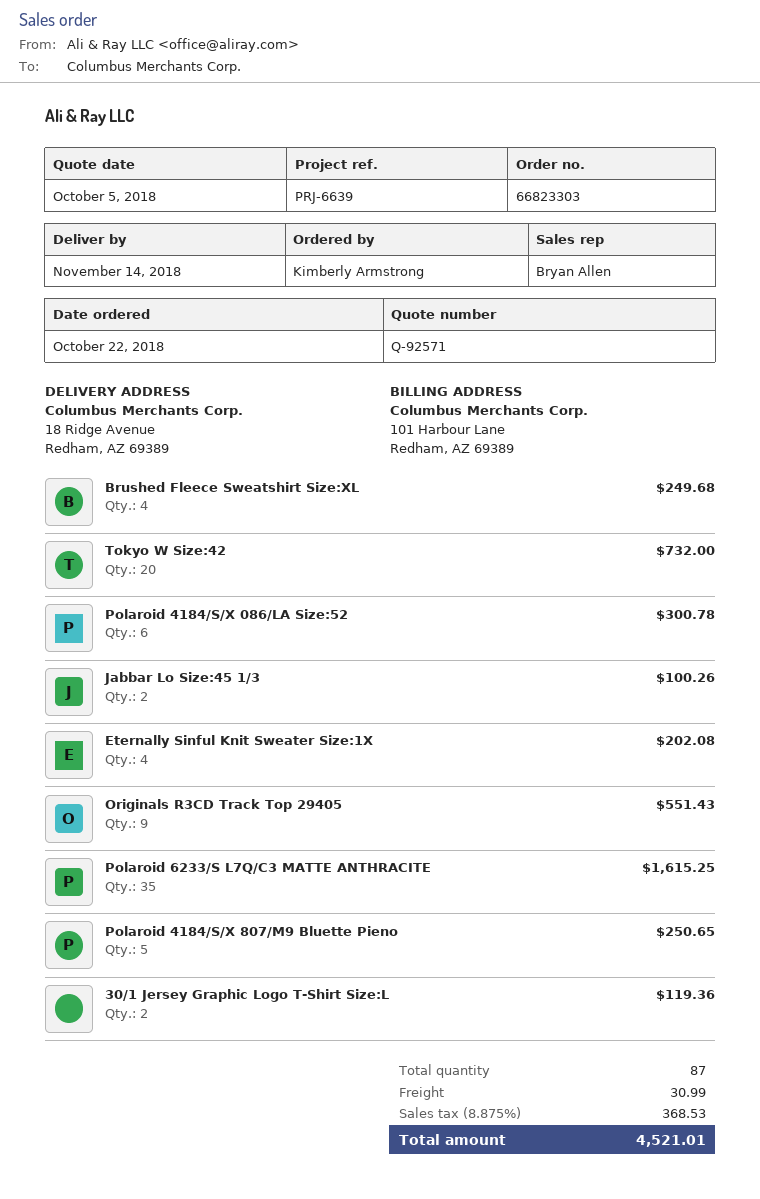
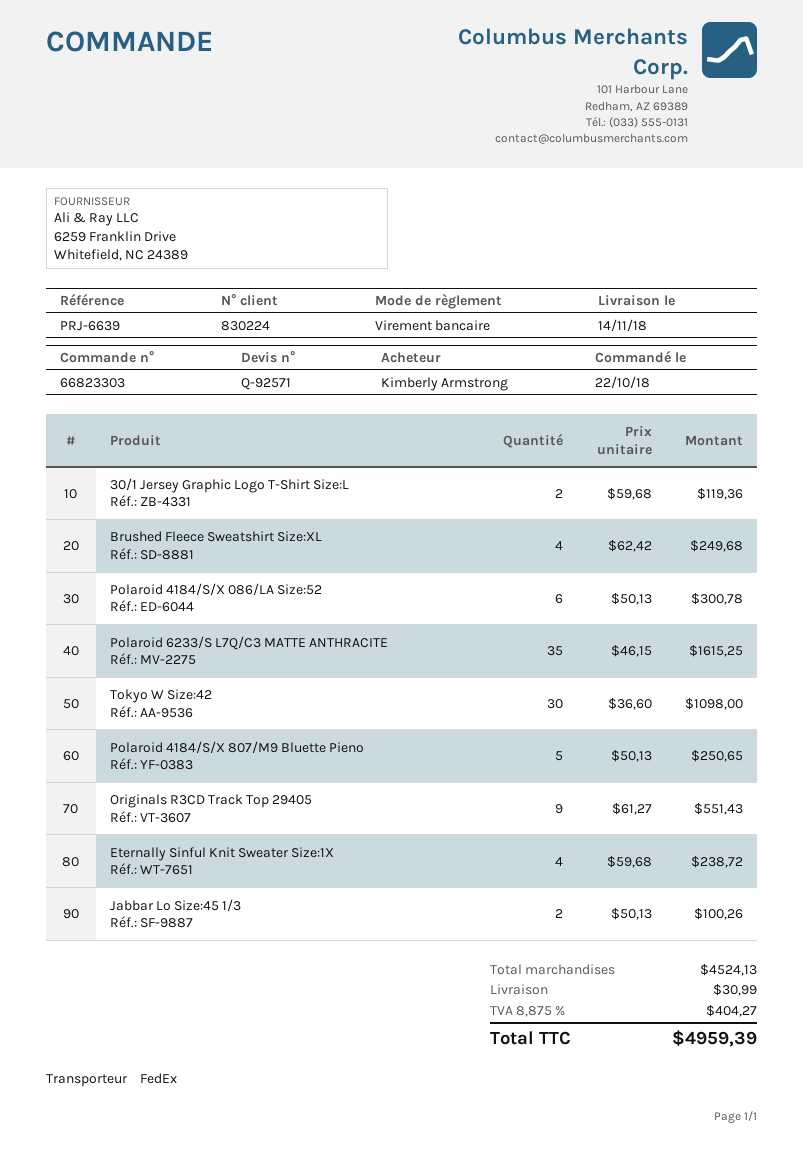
Tokyo W Size:42: 20 for 732.00 -> 30 for 1098.00
Eternally Sinful Knit Sweater Size:1X: 4 for 202.08 -> 4 for 238.72
tax: 8.875% = 368.53 -> 8.875% = 404.27
total: 4521.01 -> 4959.39

